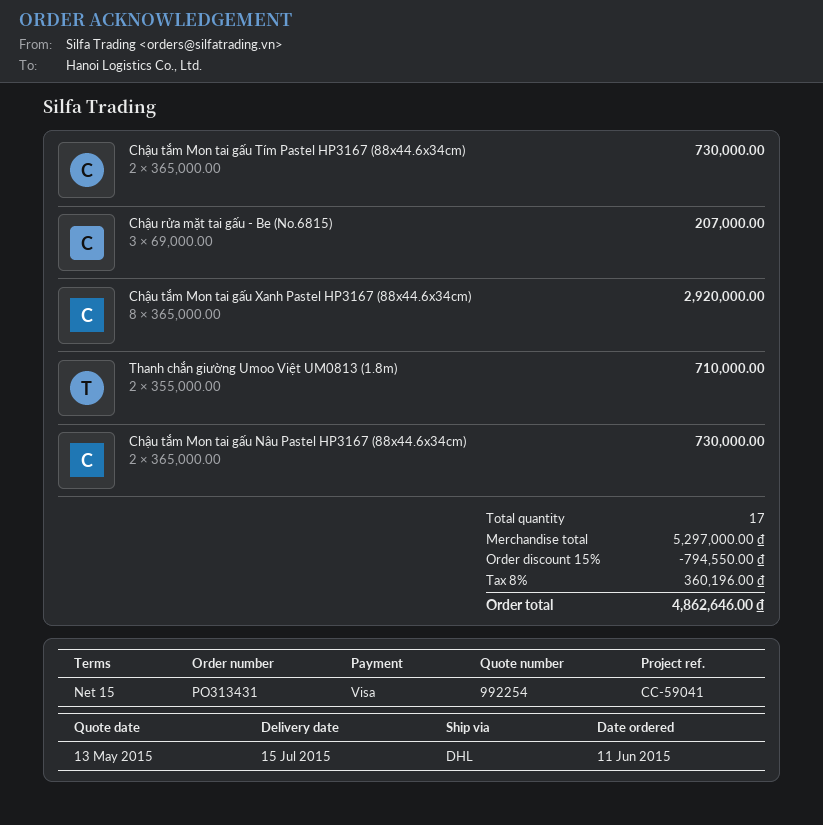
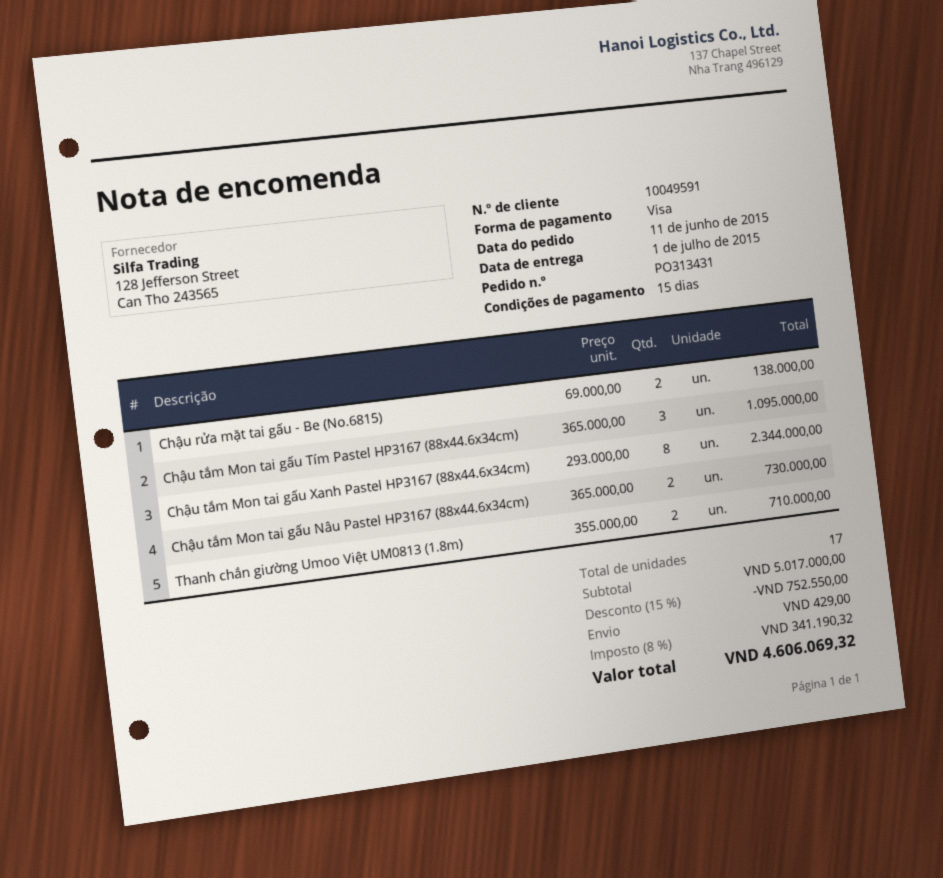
delivery date: 2015-07-15 -> 2015-07-01
Chậu tắm Mon tai gấu Tím Pastel HP3167 (88x44.6x34cm): 2 x 365000.00 = 730000.00 -> 3 x 365000.00 = 1095000.00
Chậu rửa mặt tai gấu - Be (No.6815): 3 x 69000.00 = 207000.00 -> 2 x 69000.00 = 138000.00
Chậu tắm Mon tai gấu Xanh Pastel HP3167 (88x44.6x34cm): 8 x 365000.00 = 2920000.00 -> 8 x 293000.00 = 2344000.00
subtotal: 5297000.00 -> 5017000.00
discount: 15% = 794550.00 -> 15% = 752550.00
shipping: none -> 429.00
tax: 8% = 360196.00 -> 8% = 341190.32
total: 4862646.00 -> 4606069.32

